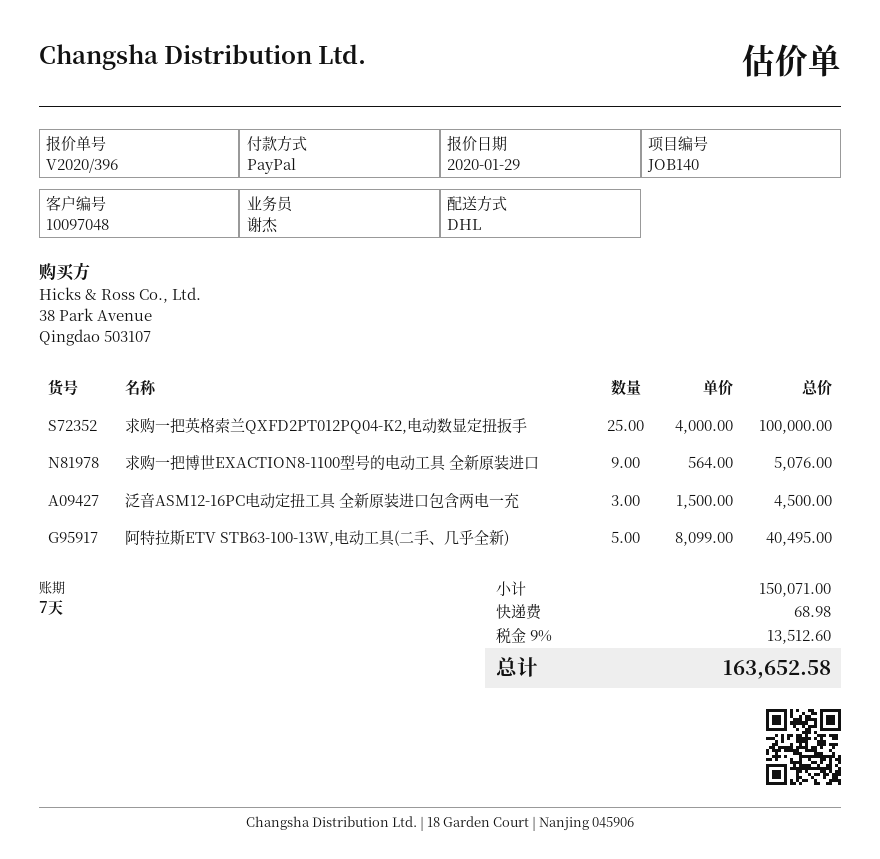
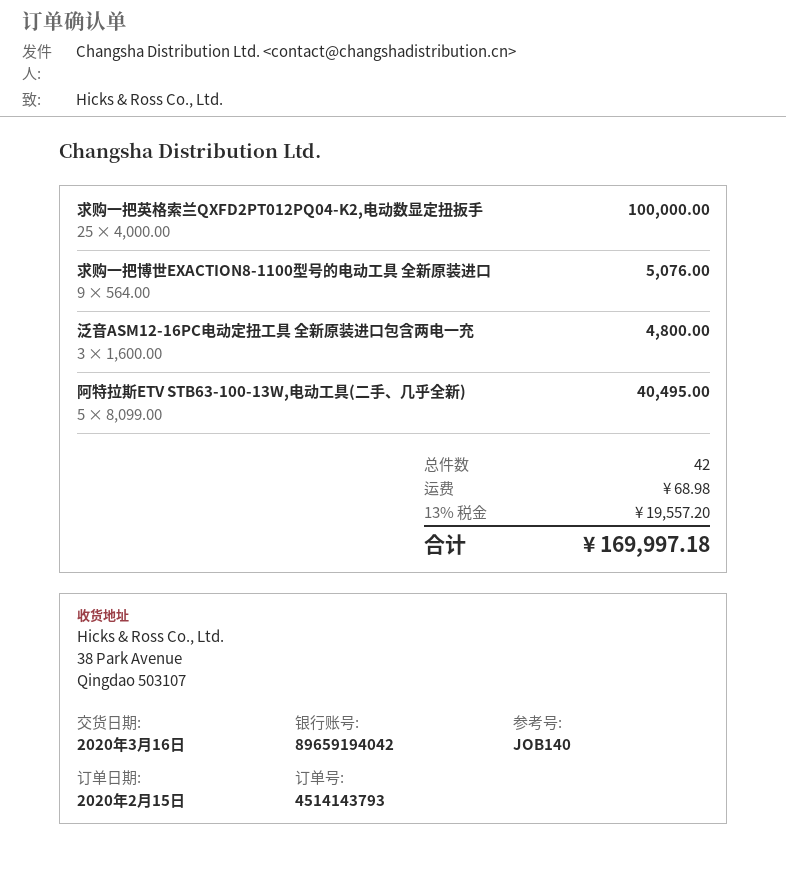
泛音ASM12-16PC电动定扭工具 全新原装进口包含两电一充: 3 x 1500.00 = 4500.00 -> 3 x 1600.00 = 4800.00
tax: 9% = 13512.60 -> 13% = 19557.20
total: 163652.58 -> 169997.18

